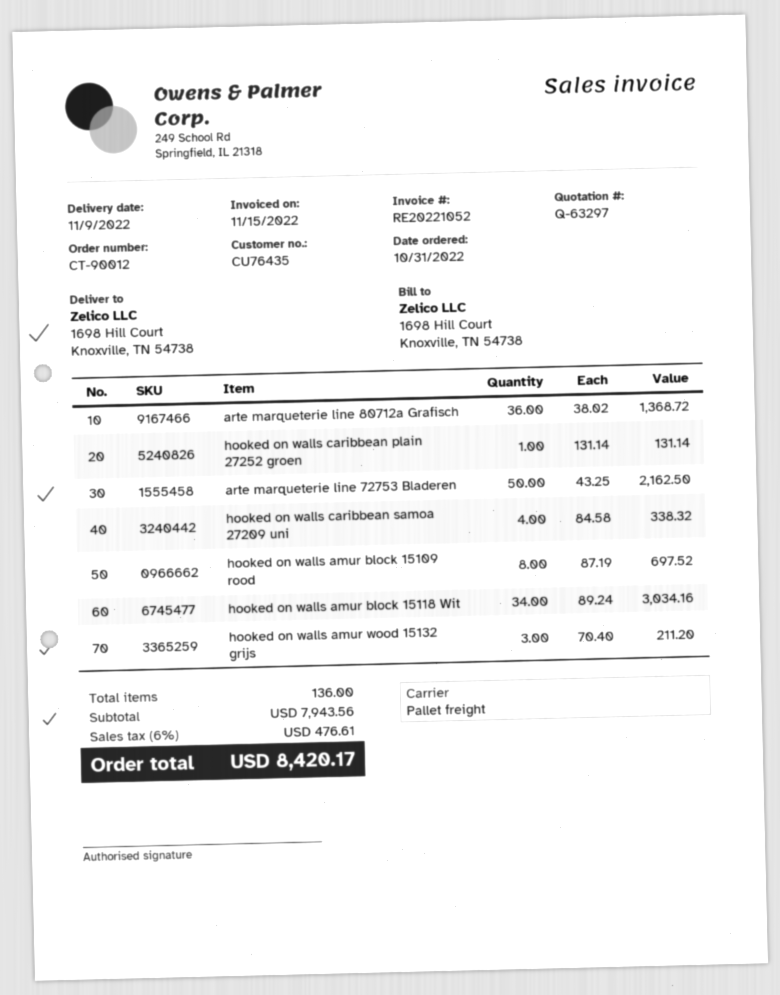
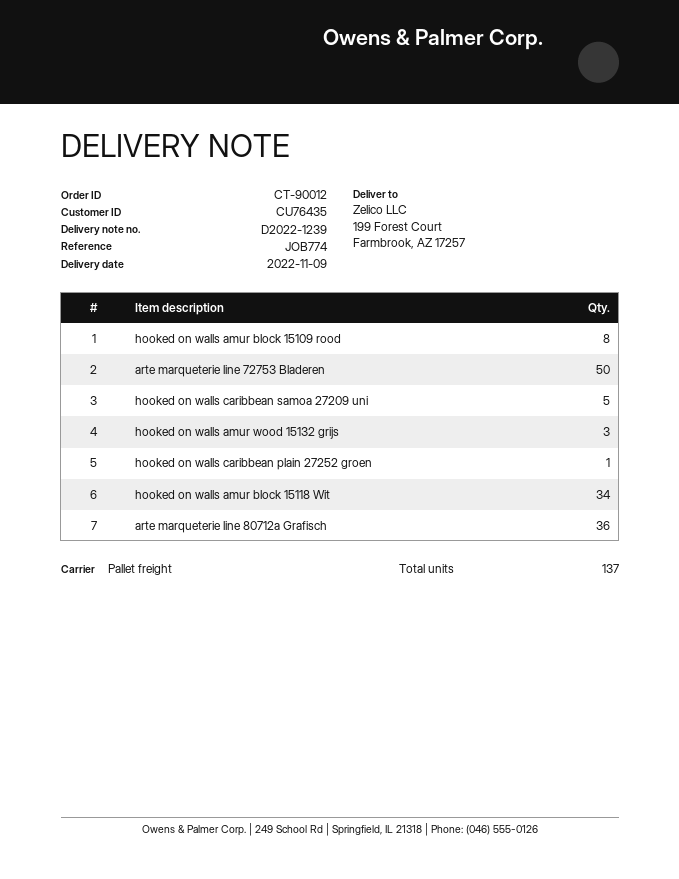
ship to: 1698 Hill Court, Knoxville, TN 54738 -> 199 Forest Court, Farmbrook, AZ 17257
hooked on walls caribbean samoa 27209 uni: 4 -> 5
total quantity: 136 -> 137

